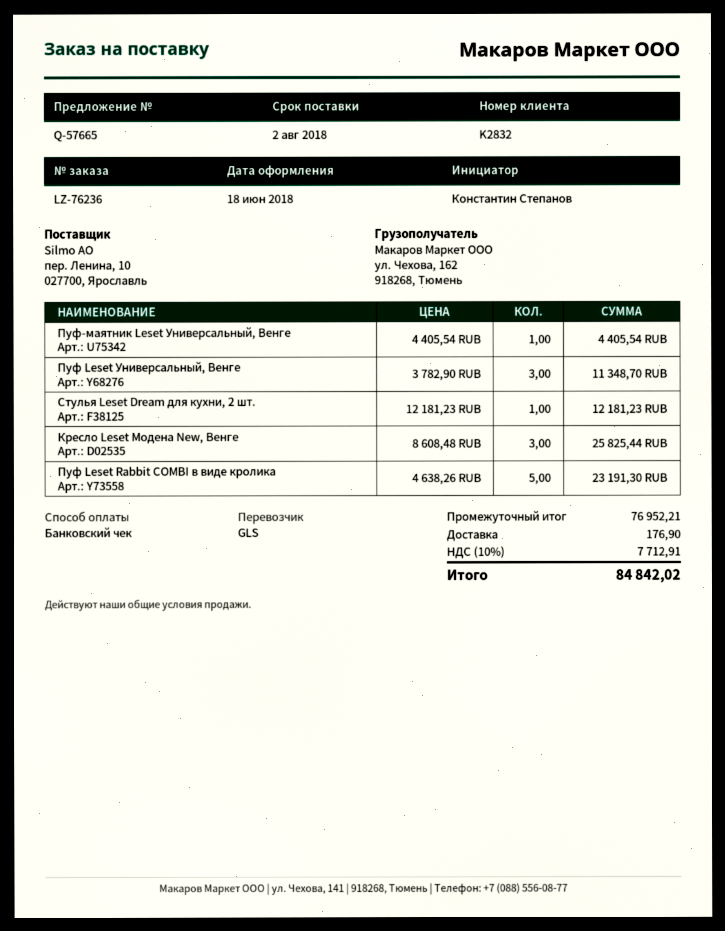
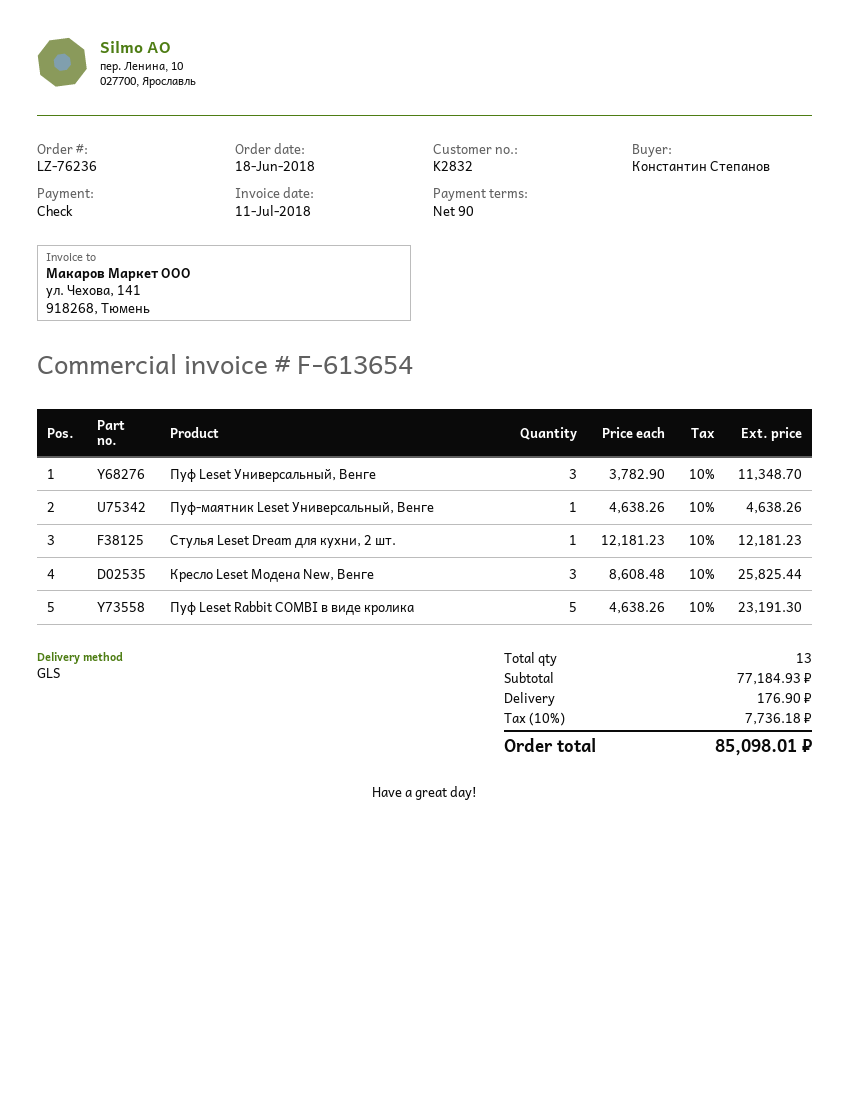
Пуф-маятник Leset Универсальный, Венге: 1 x 4405.54 = 4405.54 -> 1 x 4638.26 = 4638.26
subtotal: 76952.21 -> 77184.93
tax: 10% = 7712.91 -> 10% = 7736.18
total: 84842.02 -> 85098.01

